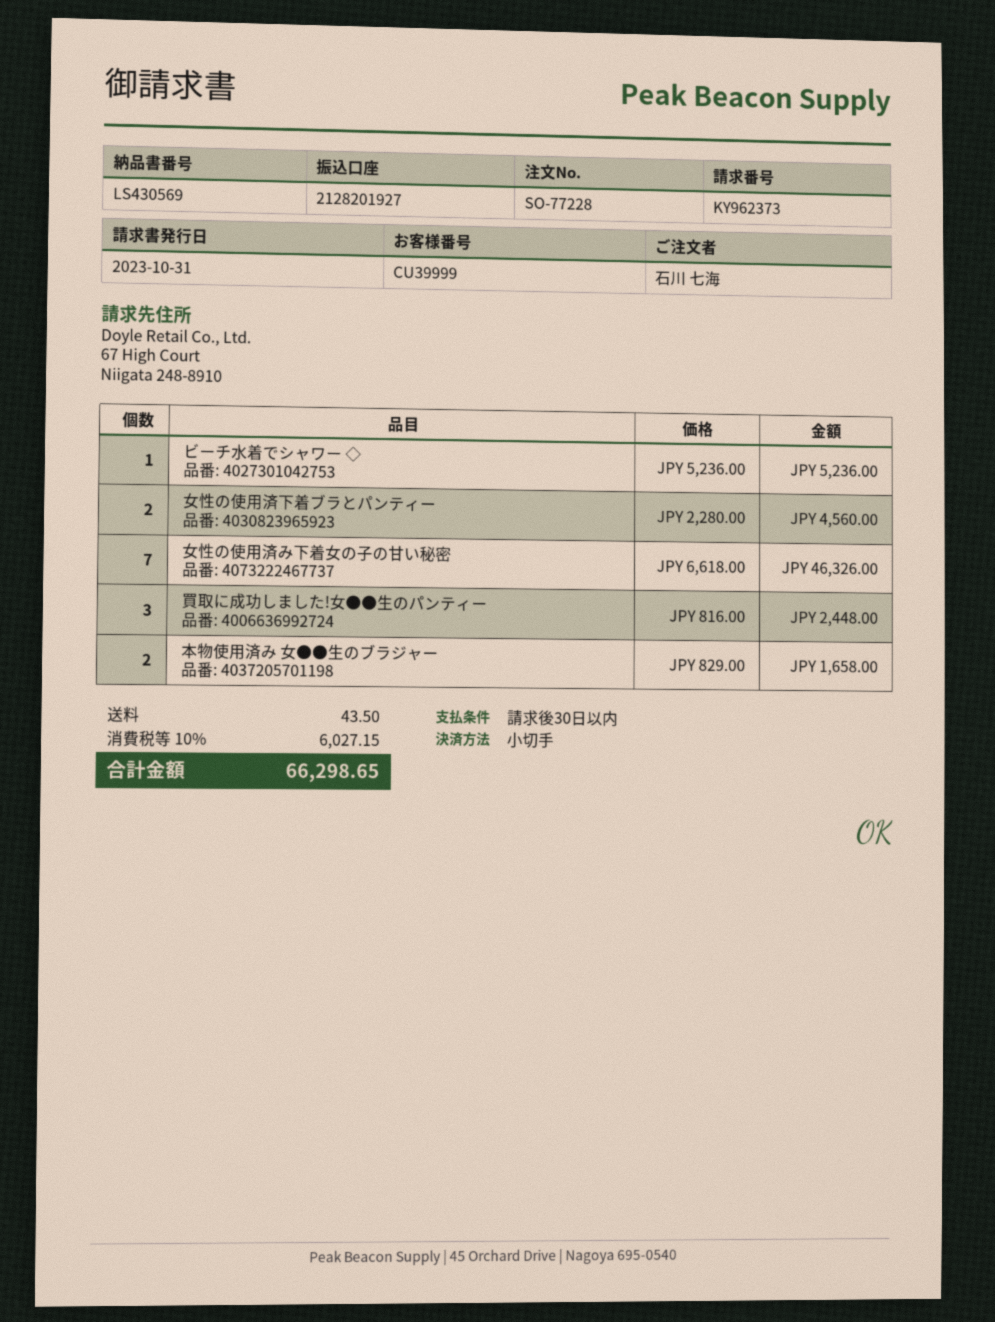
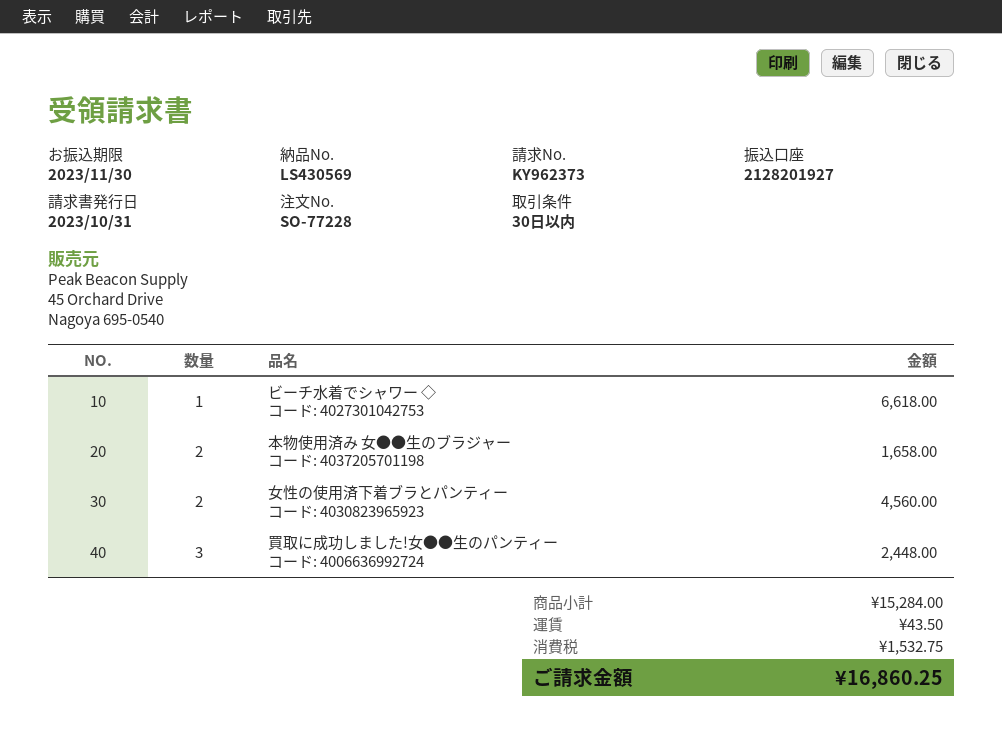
ビーチ水着でシャワー ◇: 1 for 5236.00 -> 1 for 6618.00
女性の使用済み下着女の子の甘い秘密: 7 for 46326.00 -> none
tax: 6027.15 -> 1532.75
total: 66298.65 -> 16860.25

